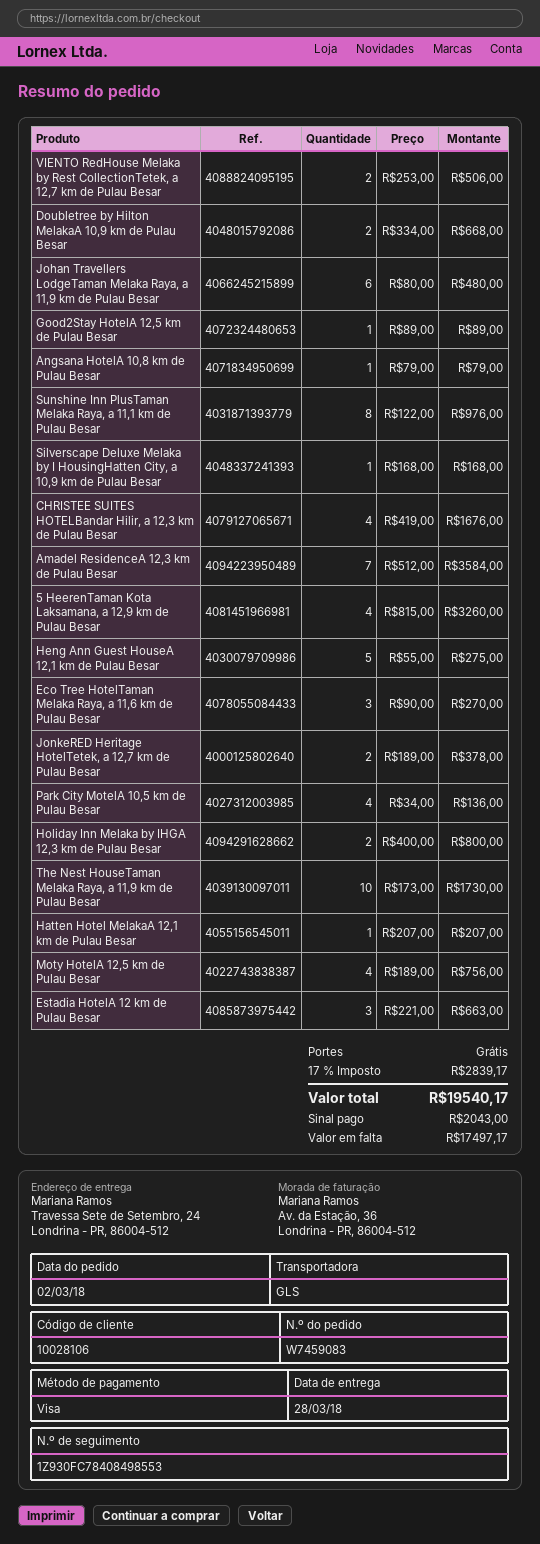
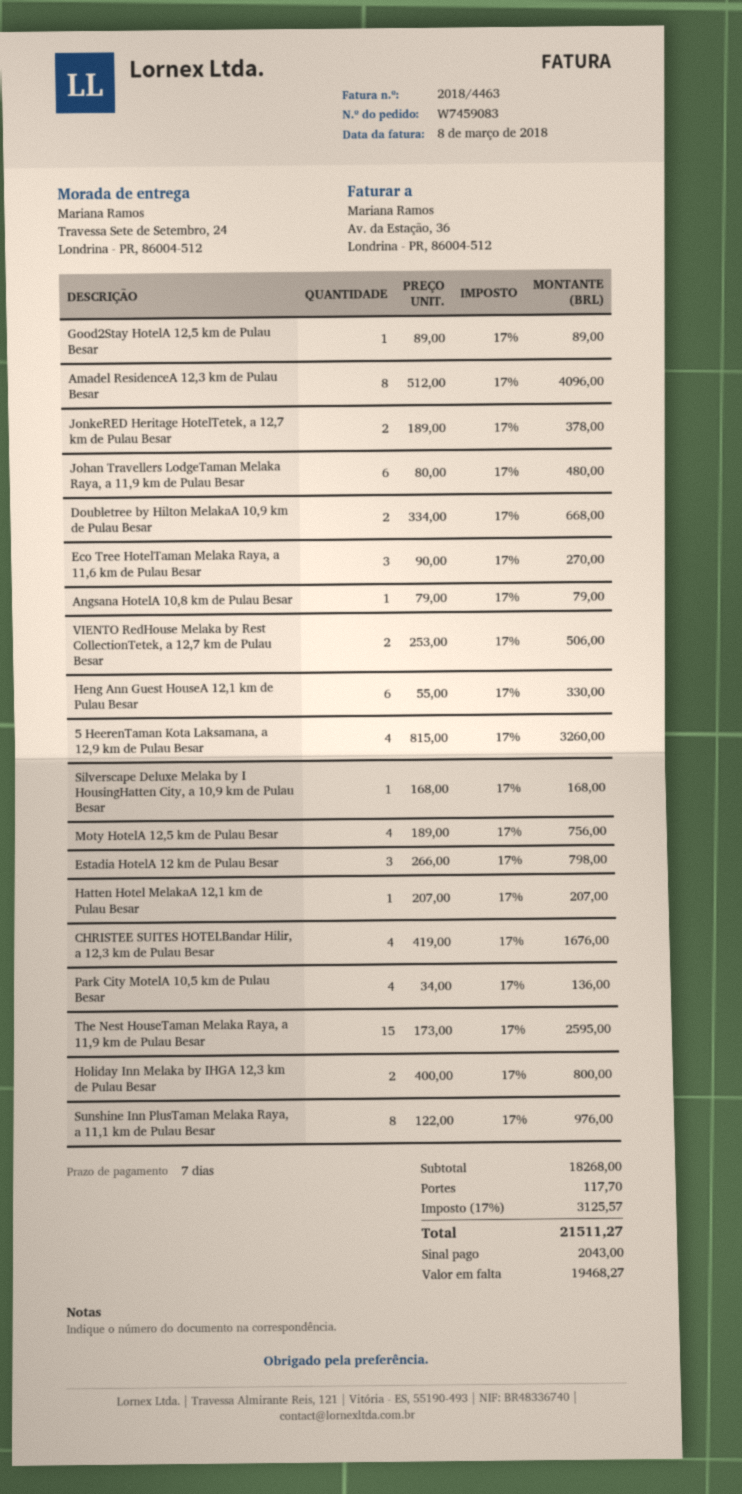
Amadel ResidenceA 12,3 km de Pulau Besar: 7 x 512.00 = 3584.00 -> 8 x 512.00 = 4096.00
Heng Ann Guest HouseA 12,1 km de Pulau Besar: 5 x 55.00 = 275.00 -> 6 x 55.00 = 330.00
The Nest HouseTaman Melaka Raya, a 11,9 km de Pulau Besar: 10 x 173.00 = 1730.00 -> 15 x 173.00 = 2595.00
Estadia HotelA 12 km de Pulau Besar: 3 x 221.00 = 663.00 -> 3 x 266.00 = 798.00
shipping: 0.00 -> 117.70
tax: 17% = 2839.17 -> 17% = 3125.57
total: 19540.17 -> 21511.27
balance: 17497.17 -> 19468.27

